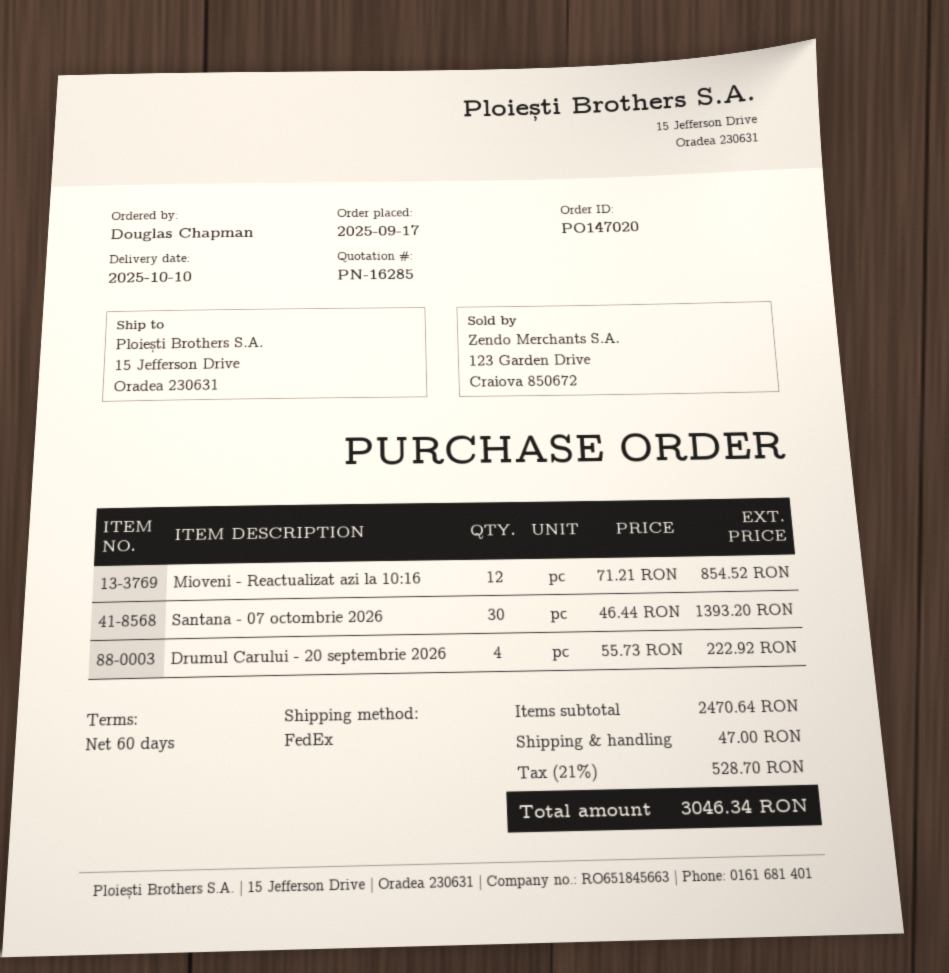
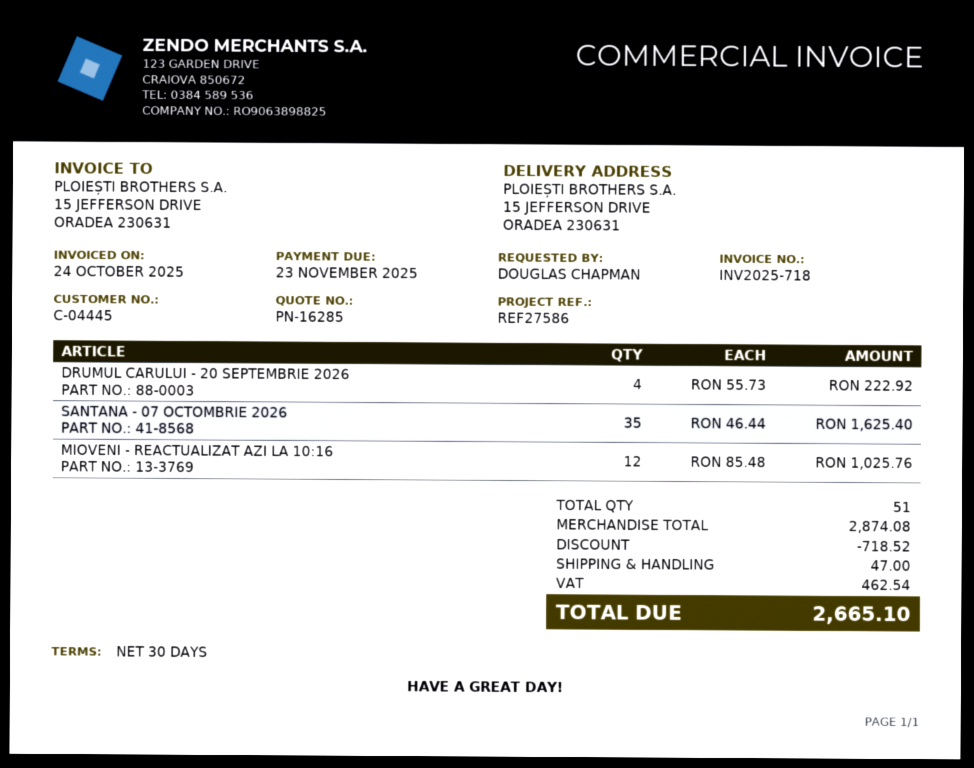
payment terms: 60 days -> 30 days
Mioveni - Reactualizat azi la 10:16: 12 x 71.21 = 854.52 -> 12 x 85.48 = 1025.76
Santana - 07 octombrie 2026: 30 x 46.44 = 1393.20 -> 35 x 46.44 = 1625.40
subtotal: 2470.64 -> 2874.08
discount: none -> 718.52
tax: 528.70 -> 462.54
total: 3046.34 -> 2665.10

